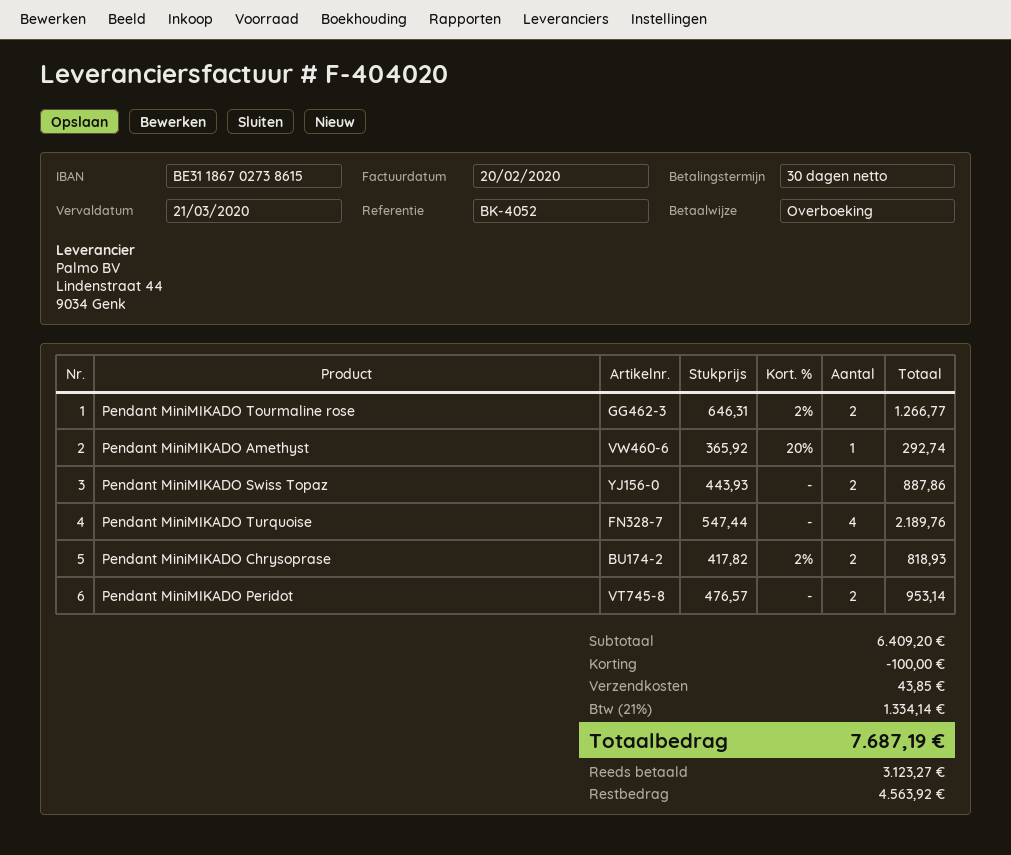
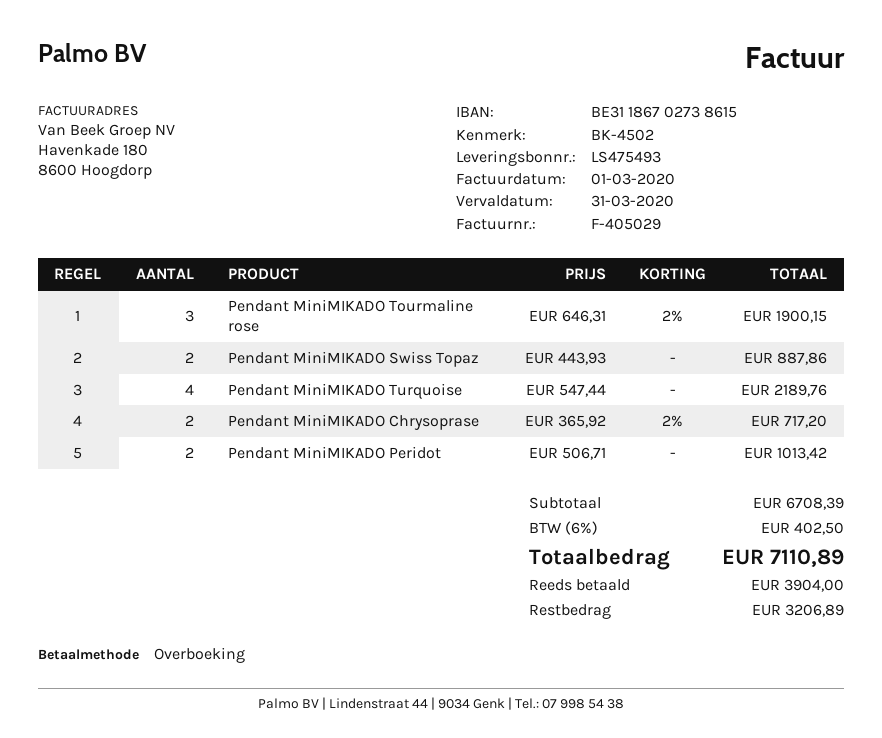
invoice number: F-404020 -> F-405029
invoice date: 2020-02-20 -> 2020-03-01
due date: 2020-03-21 -> 2020-03-31
reference: BK-4052 -> BK-4502
Pendant MiniMIKADO Tourmaline rose: 2 x 646.31 - 2% = 1266.77 -> 3 x 646.31 - 2% = 1900.15
Pendant MiniMIKADO Amethyst: 1 x 365.92 - 20% = 292.74 -> none
Pendant MiniMIKADO Chrysoprase: 2 x 417.82 - 2% = 818.93 -> 2 x 365.92 - 2% = 717.20
Pendant MiniMIKADO Peridot: 2 x 476.57 = 953.14 -> 2 x 506.71 = 1013.42
subtotal: 6409.20 -> 6708.39
discount: 100.00 -> none
shipping: 43.85 -> none
tax: 21% = 1334.14 -> 6% = 402.50
total: 7687.19 -> 7110.89
deposit: 3123.27 -> 3904.00
balance: 4563.92 -> 3206.89

